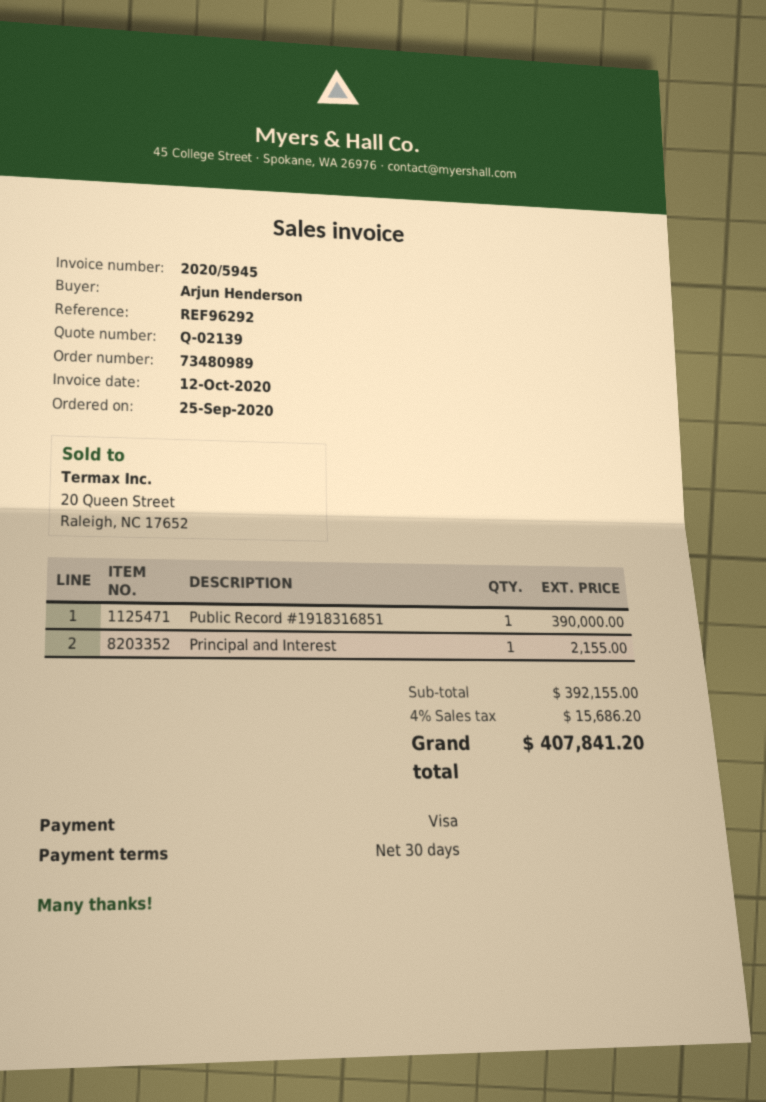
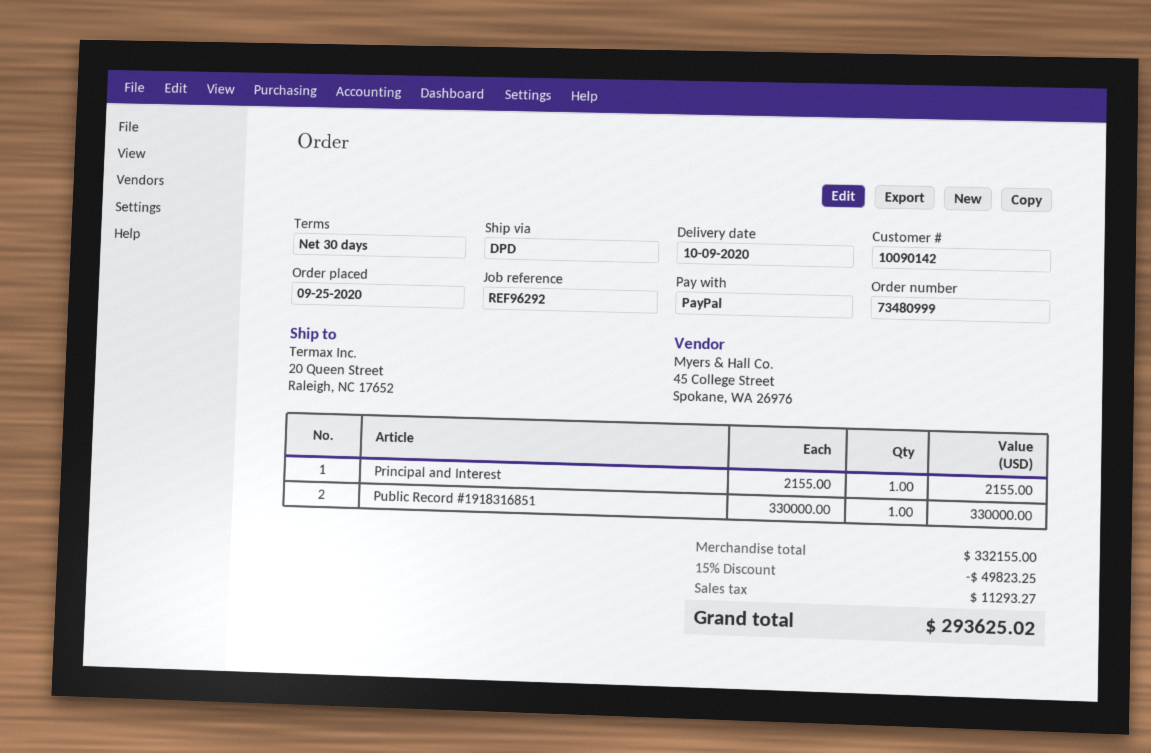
order number: 73480989 -> 73480999
payment method: Visa -> PayPal
Public Record #1918316851: 1 for 390000.00 -> 1 for 330000.00
subtotal: 392155.00 -> 332155.00
discount: none -> 15% = 49823.25
tax: 15686.20 -> 11293.27
total: 407841.20 -> 293625.02

